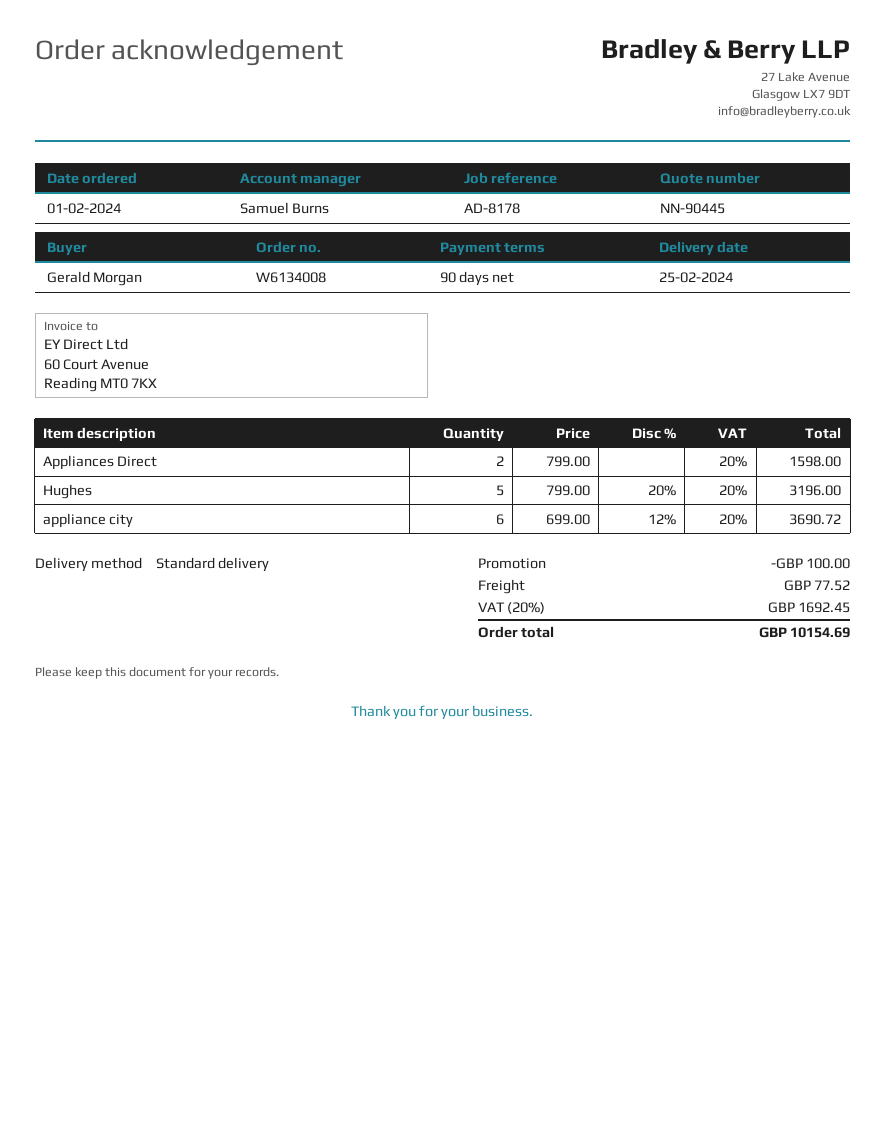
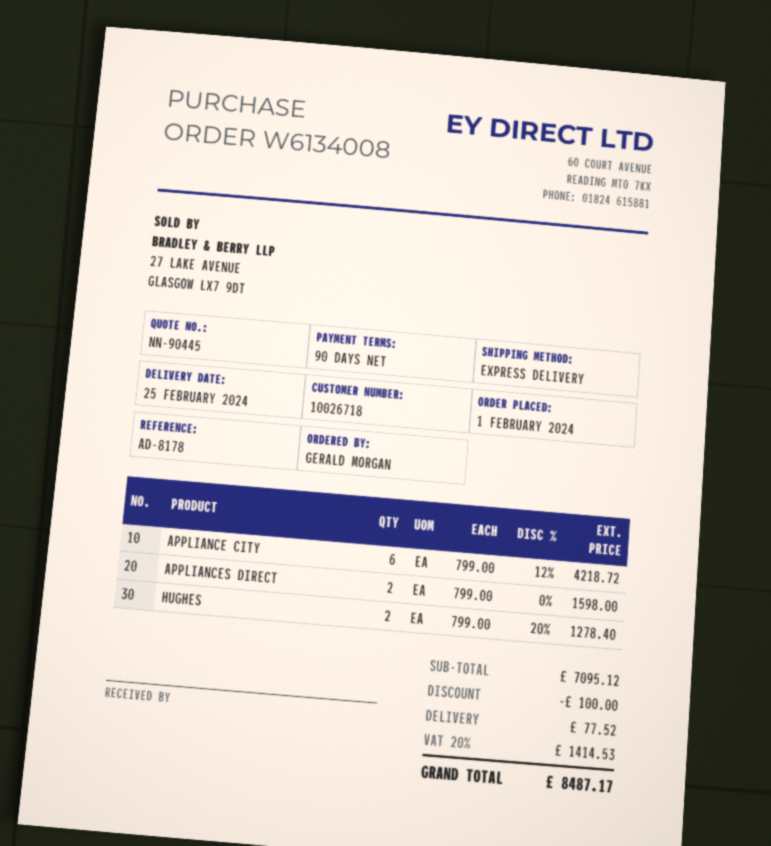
shipping method: standard -> express
Hughes: 5 x 799.00 - 20% = 3196.00 -> 2 x 799.00 - 20% = 1278.40
appliance city: 6 x 699.00 - 12% = 3690.72 -> 6 x 799.00 - 12% = 4218.72
tax: 20% = 1692.45 -> 20% = 1414.53
total: 10154.69 -> 8487.17

